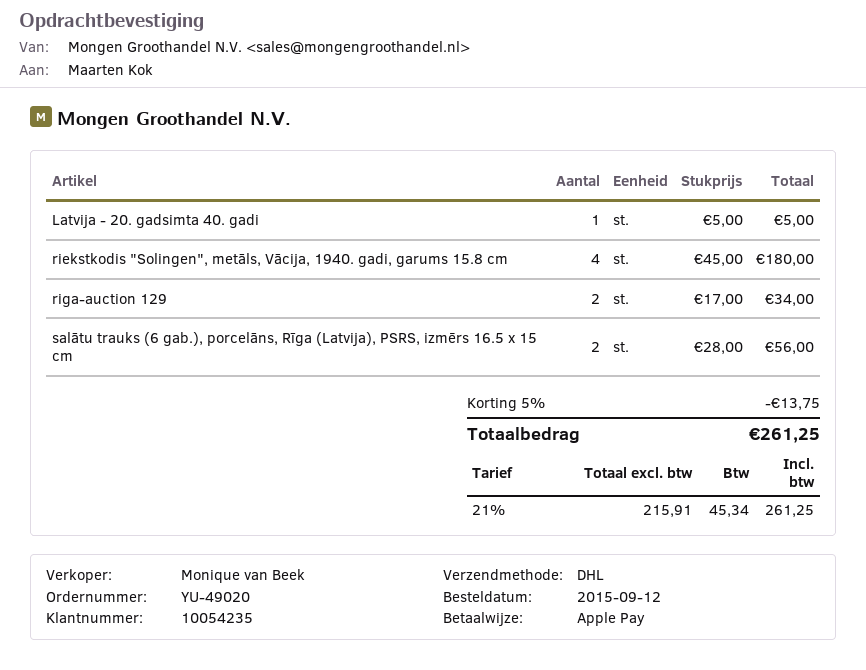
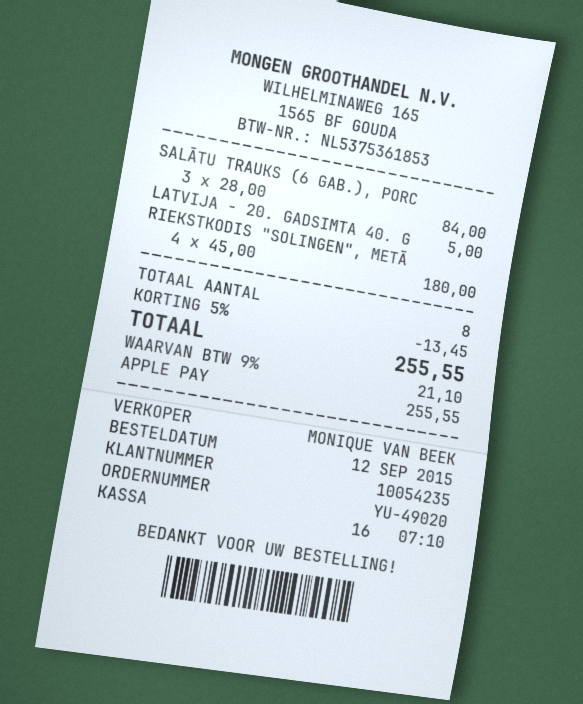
riga-auction 129: 2 x 17.00 = 34.00 -> none
salātu trauks (6 gab.), porcelāns, Rīga (Latvija), PSRS, izmērs 16.5 x 15 cm: 2 x 28.00 = 56.00 -> 3 x 28.00 = 84.00
discount: 5% = 13.75 -> 5% = 13.45
tax: 21% = 45.34 -> 9% = 21.10
total: 261.25 -> 255.55

